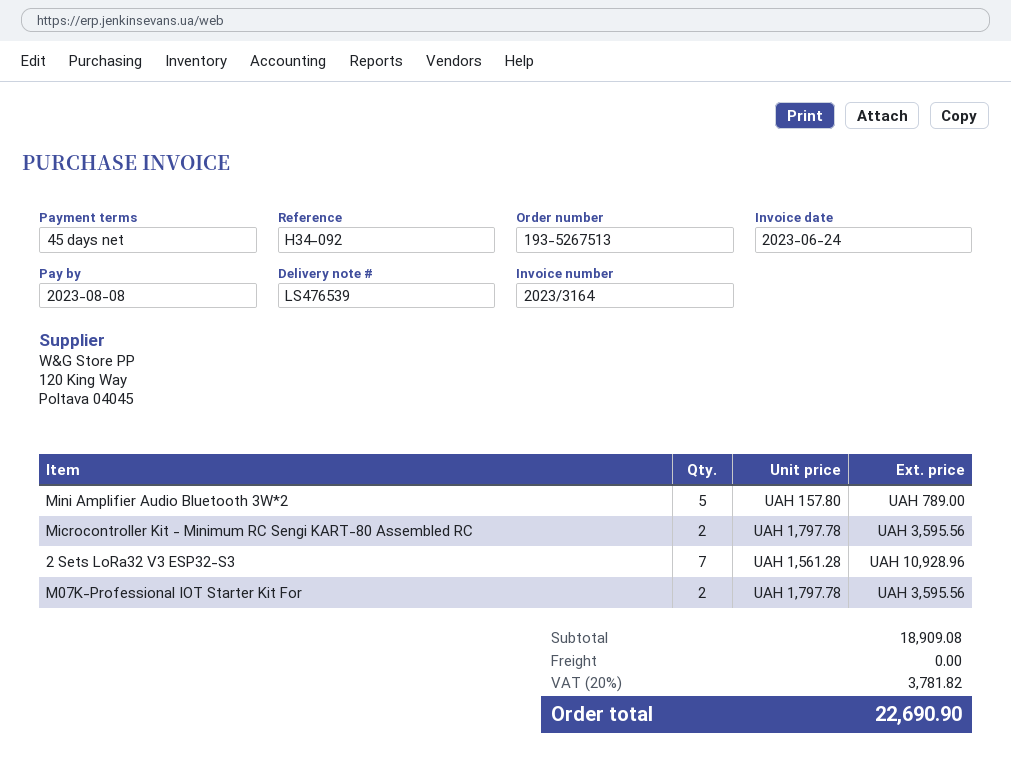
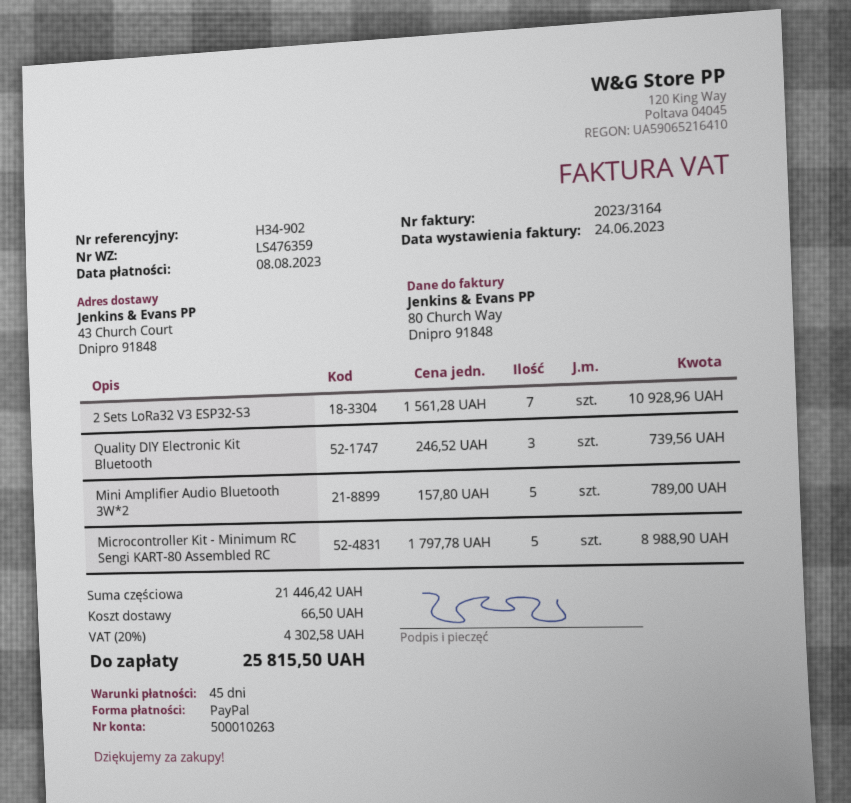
delivery note number: LS476539 -> LS476359
reference: H34-092 -> H34-902
Microcontroller Kit - Minimum RC Sengi KART-80 Assembled RC: 2 x 1797.78 = 3595.56 -> 5 x 1797.78 = 8988.90
M07K-Professional IOT Starter Kit For: 2 x 1797.78 = 3595.56 -> none
Quality DIY Electronic Kit Bluetooth: none -> 3 x 246.52 = 739.56
subtotal: 18909.08 -> 21446.42
shipping: 0.00 -> 66.50
tax: 20% = 3781.82 -> 20% = 4302.58
total: 22690.90 -> 25815.50

